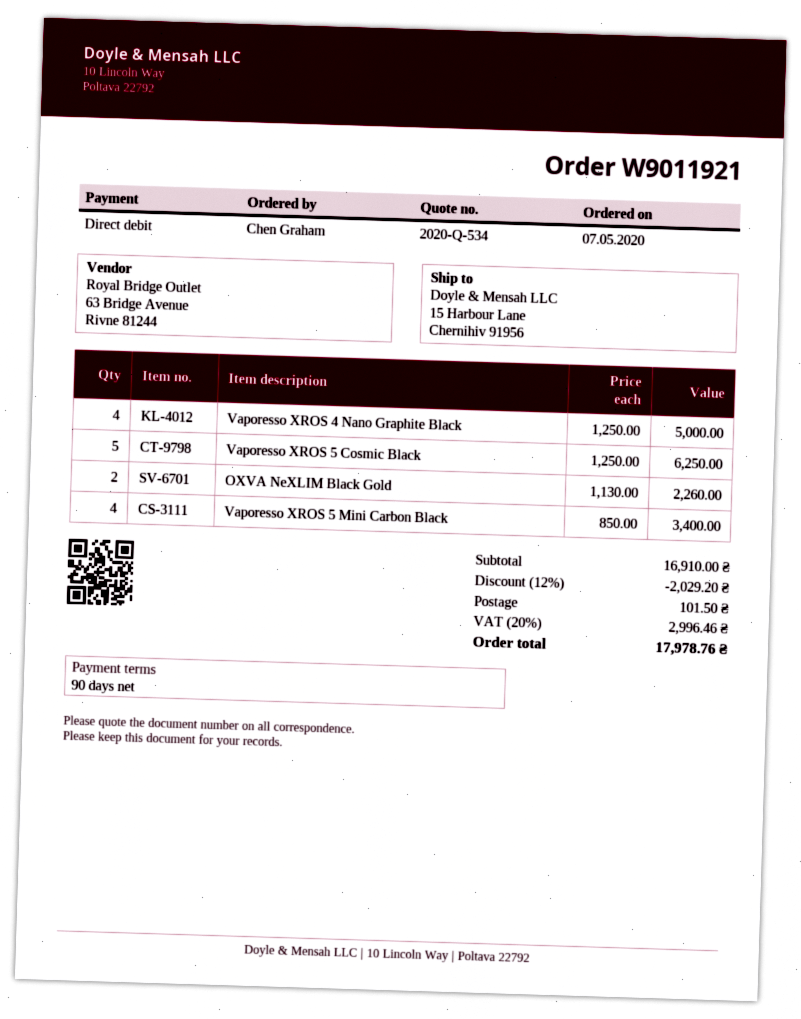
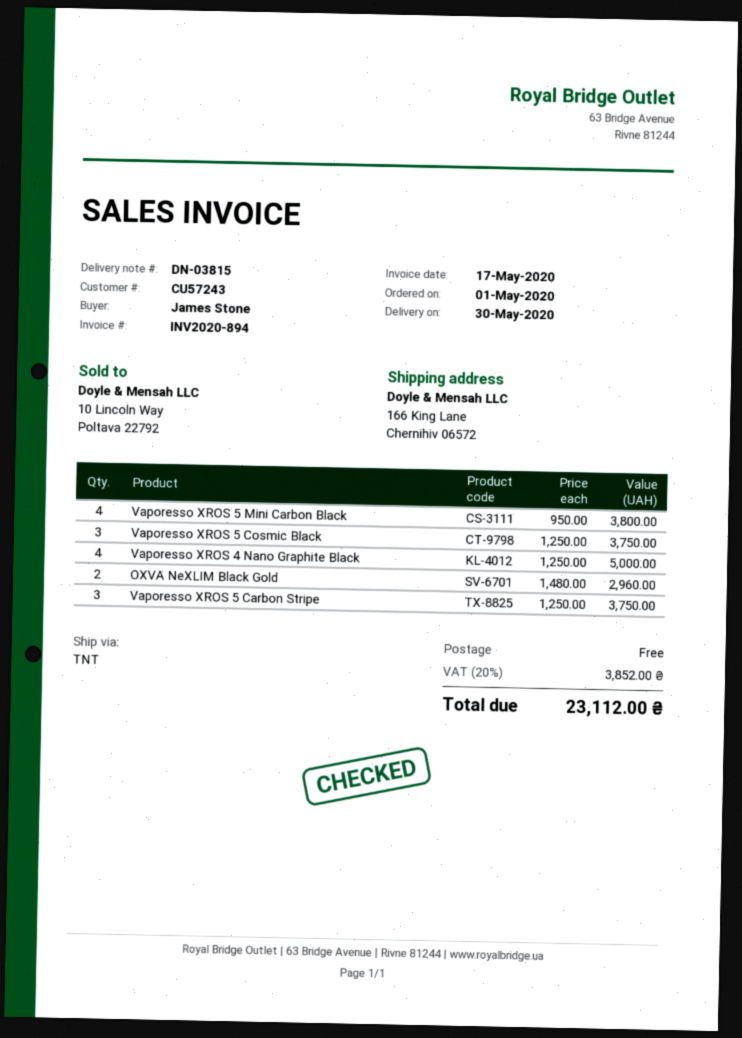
order date: 2020-05-07 -> 2020-05-01
ordered by: Chen Graham -> James Stone
ship to: 15 Harbour Lane, Chernihiv 91956 -> 166 King Lane, Chernihiv 06572
Vaporesso XROS 5 Cosmic Black: 5 x 1250.00 = 6250.00 -> 3 x 1250.00 = 3750.00
OXVA NeXLIM Black Gold: 2 x 1130.00 = 2260.00 -> 2 x 1480.00 = 2960.00
Vaporesso XROS 5 Mini Carbon Black: 4 x 850.00 = 3400.00 -> 4 x 950.00 = 3800.00
Vaporesso XROS 5 Carbon Stripe: none -> 3 x 1250.00 = 3750.00
discount: 12% = 2029.20 -> none
shipping: 101.50 -> 0.00
tax: 20% = 2996.46 -> 20% = 3852.00
total: 17978.76 -> 23112.00

